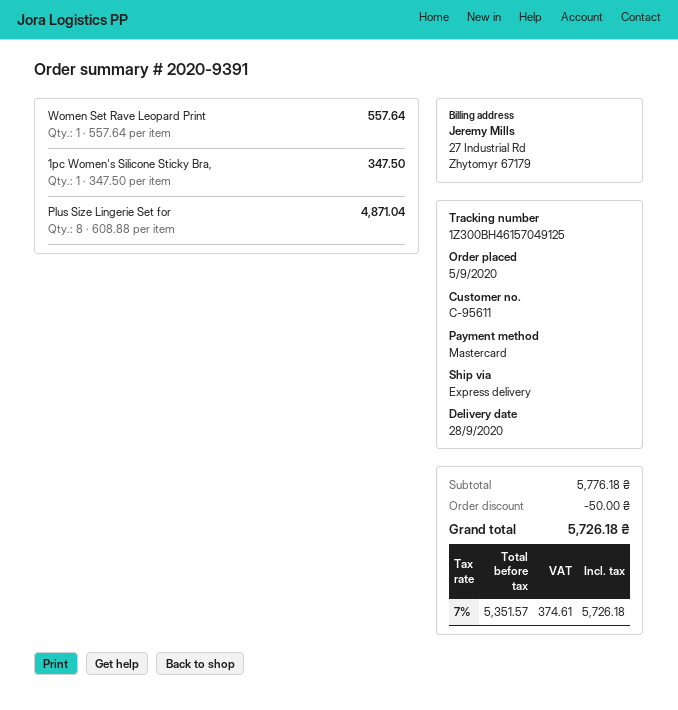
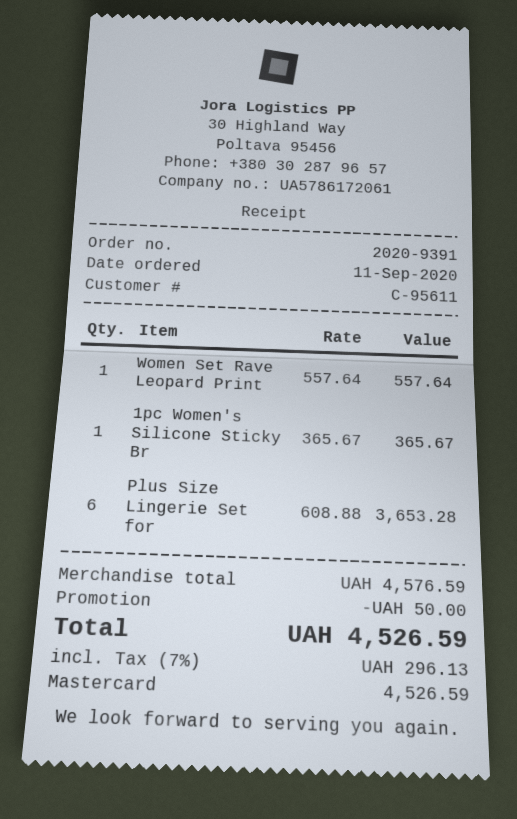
order date: 2020-09-05 -> 2020-09-11
1pc Women's Silicone Sticky Bra,: 1 x 347.50 = 347.50 -> 1 x 365.67 = 365.67
Plus Size Lingerie Set for: 8 x 608.88 = 4871.04 -> 6 x 608.88 = 3653.28
subtotal: 5776.18 -> 4576.59
tax: 7% = 374.61 -> 7% = 296.13
total: 5726.18 -> 4526.59

